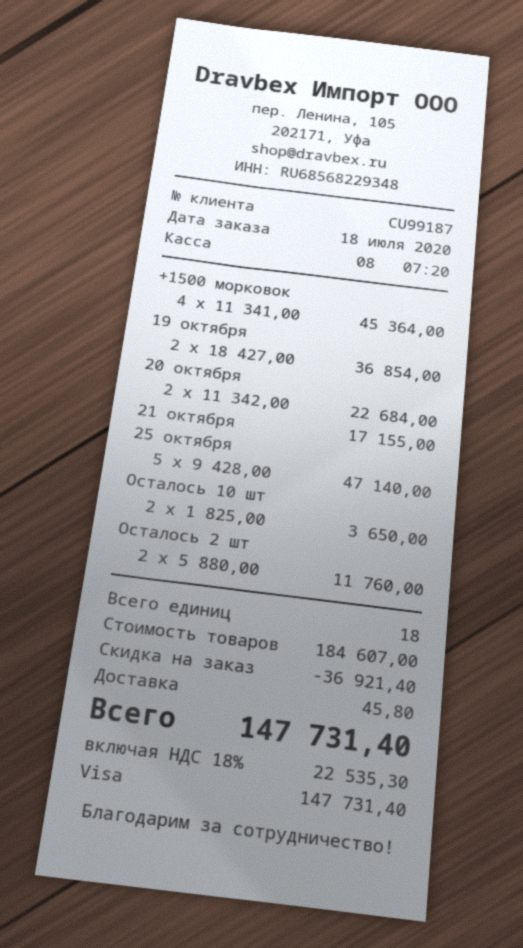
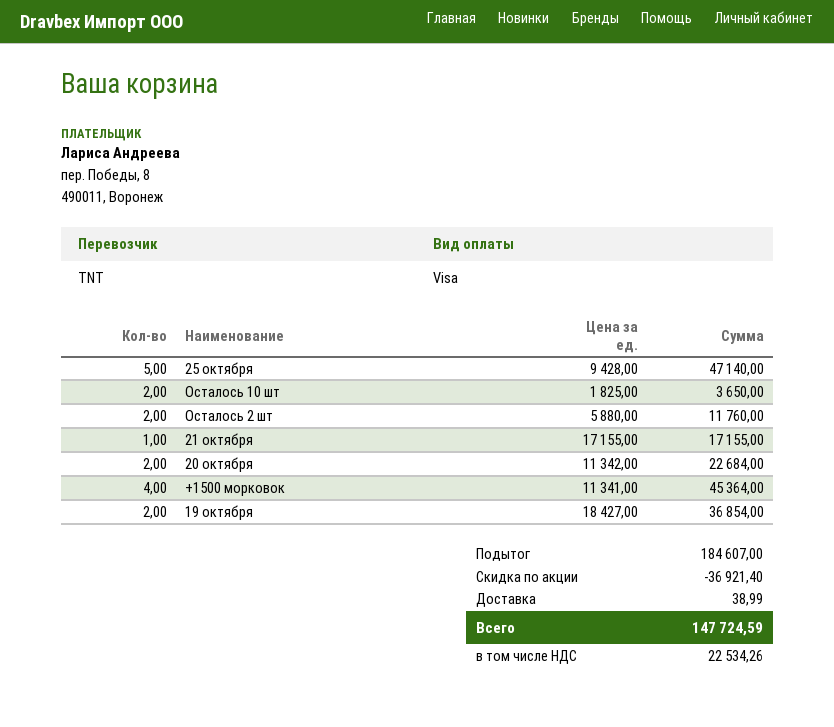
shipping: 45.80 -> 38.99
tax: 22535.30 -> 22534.26
total: 147731.40 -> 147724.59

